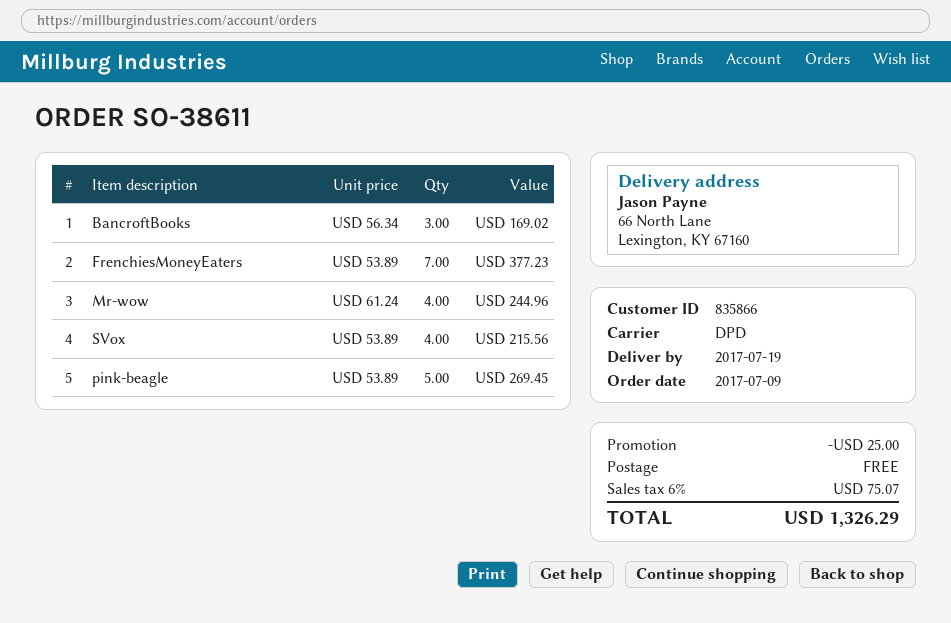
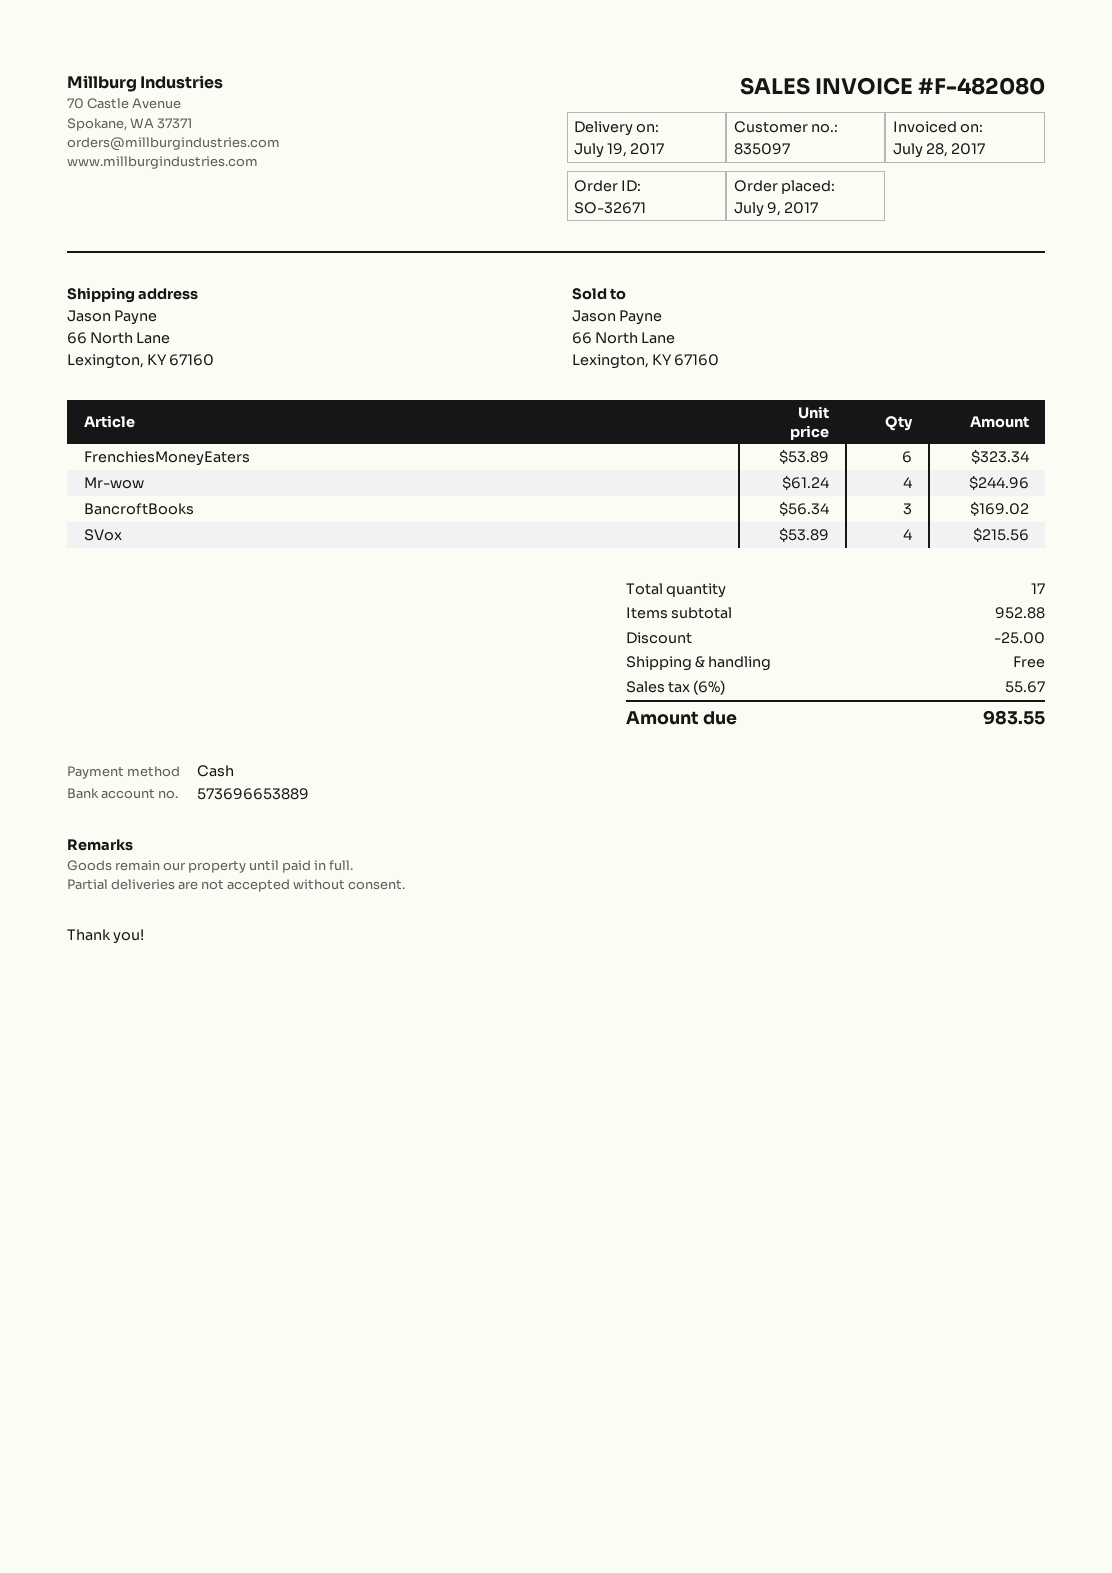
order number: SO-38611 -> SO-32671
customer number: 835866 -> 835097
FrenchiesMoneyEaters: 7 x 53.89 = 377.23 -> 6 x 53.89 = 323.34
pink-beagle: 5 x 53.89 = 269.45 -> none
tax: 6% = 75.07 -> 6% = 55.67
total: 1326.29 -> 983.55

